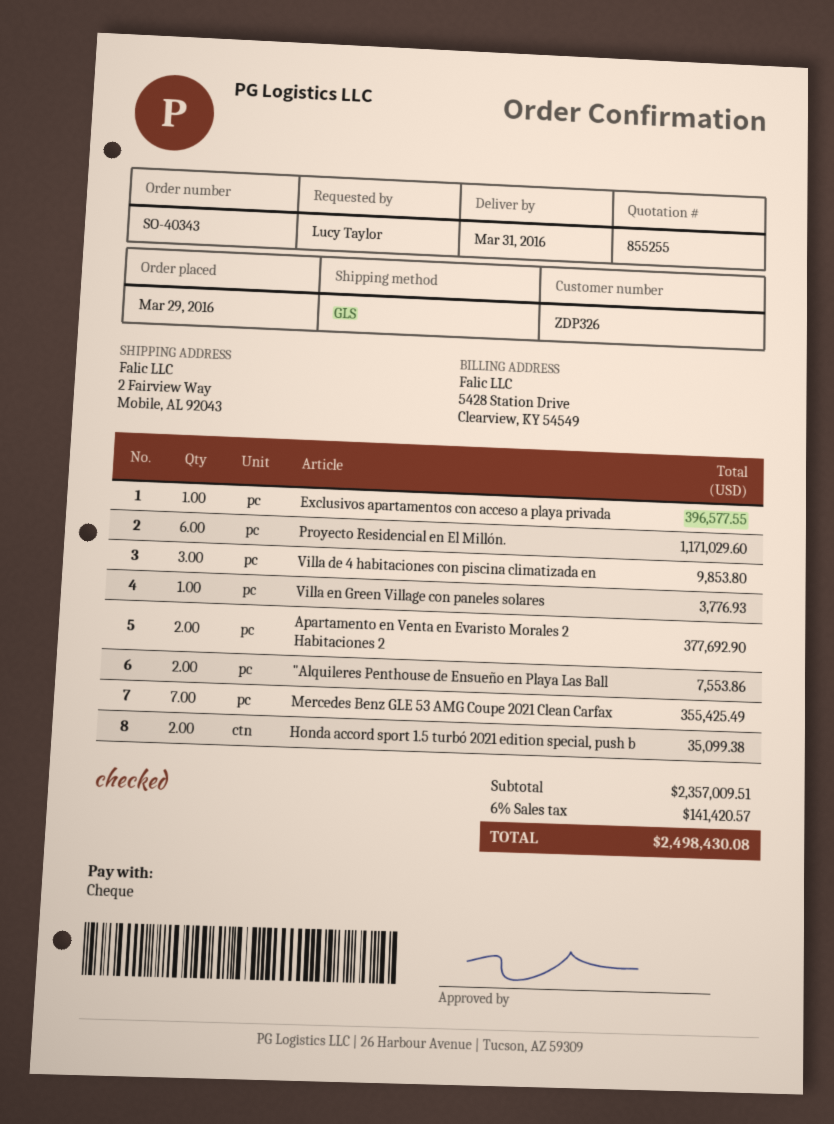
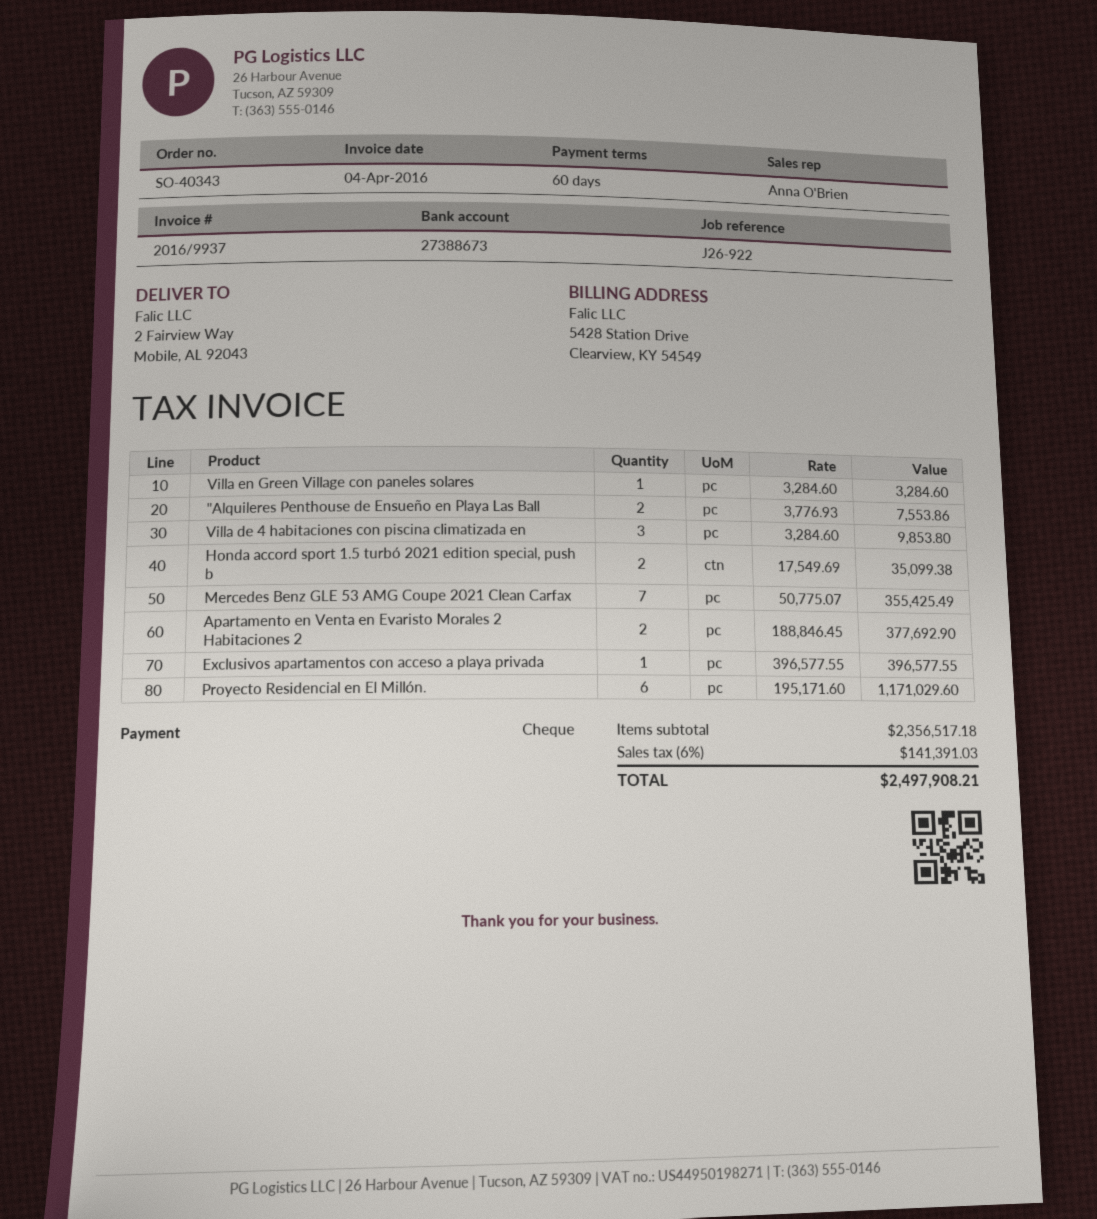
Villa en Green Village con paneles solares: 1 for 3776.93 -> 1 for 3284.60
subtotal: 2357009.51 -> 2356517.18
tax: 6% = 141420.57 -> 6% = 141391.03
total: 2498430.08 -> 2497908.21

